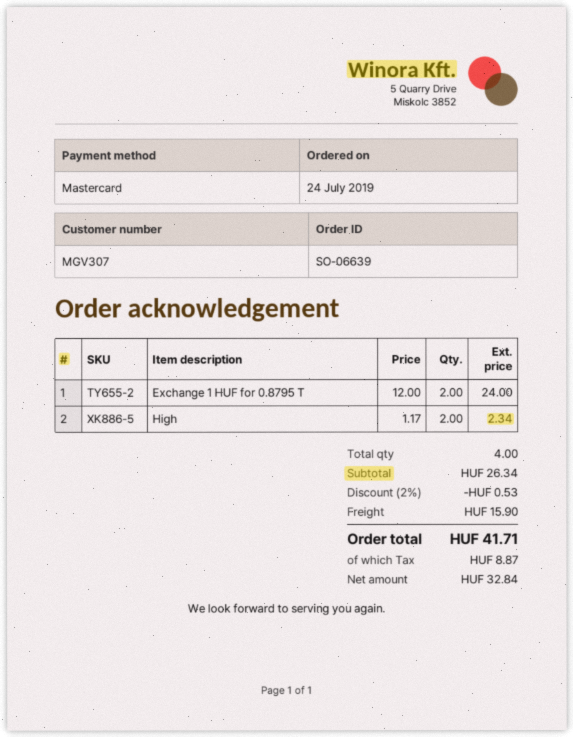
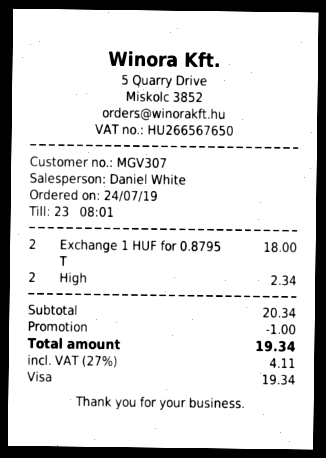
payment method: Mastercard -> Visa
Exchange 1 HUF for 0.8795 T: 2 for 24.00 -> 2 for 18.00
subtotal: 26.34 -> 20.34
discount: 0.53 -> 1.00
shipping: 15.90 -> none
tax: 8.87 -> 4.11
total: 41.71 -> 19.34

